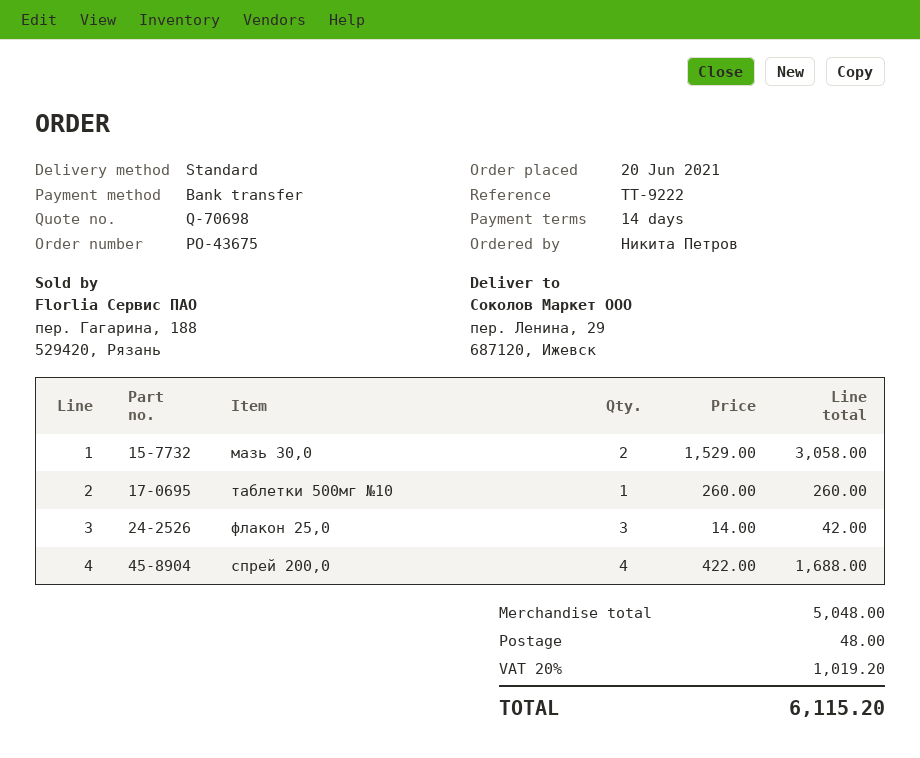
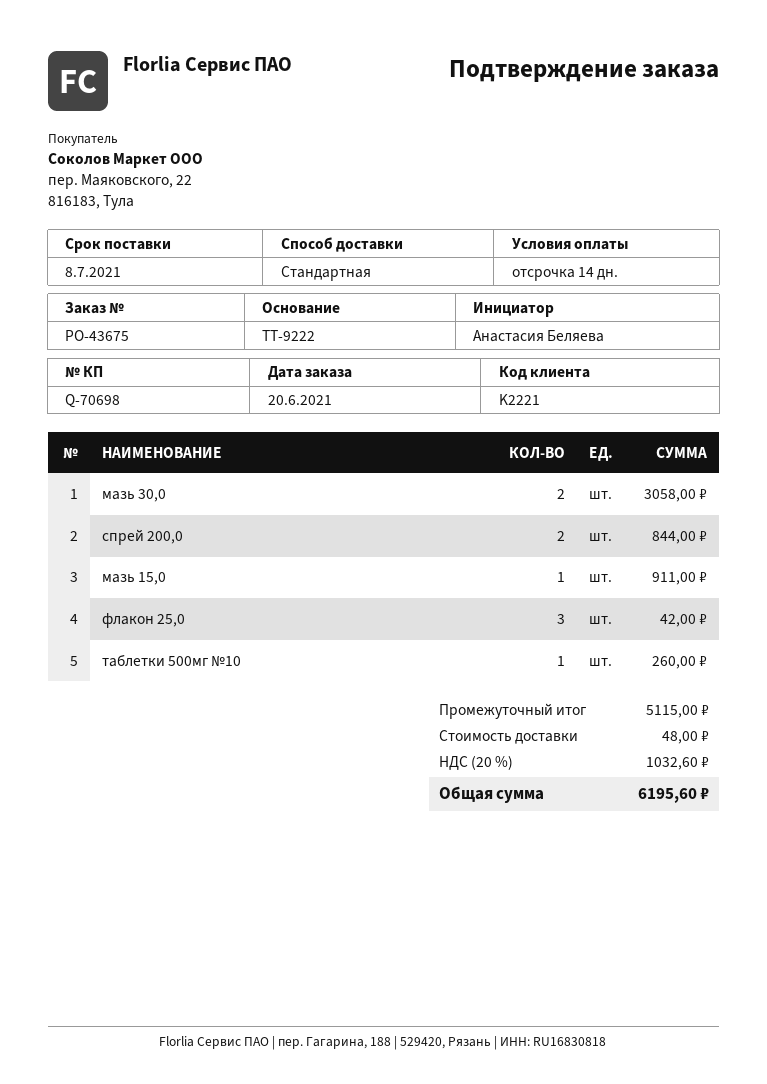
ordered by: Никита Петров -> Анастасия Беляева
спрей 200,0: 4 for 1688.00 -> 2 for 844.00
мазь 15,0: none -> 1 for 911.00
subtotal: 5048.00 -> 5115.00
tax: 20% = 1019.20 -> 20% = 1032.60
total: 6115.20 -> 6195.60

